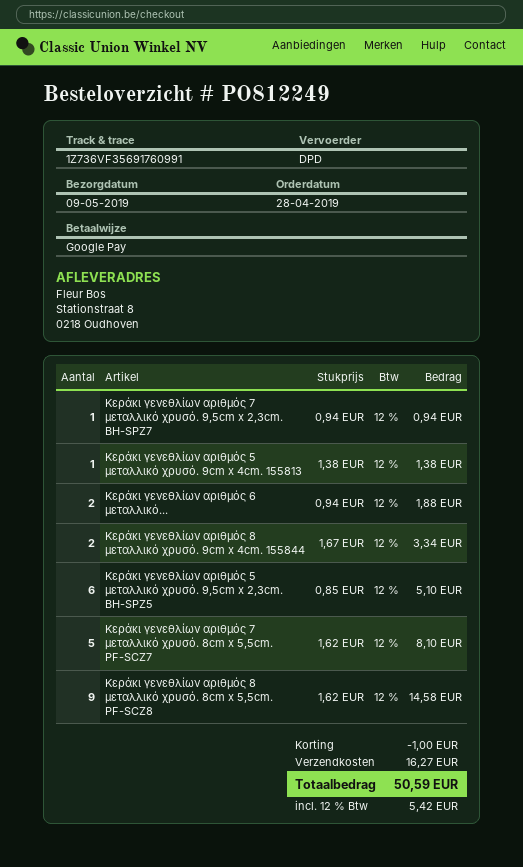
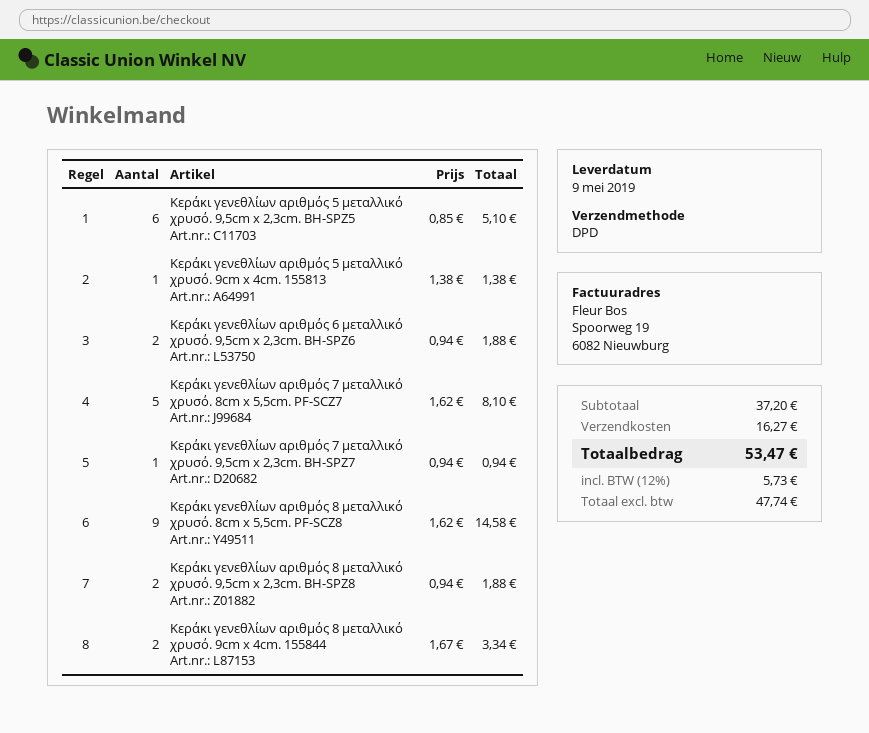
Κεράκι γενεθλίων αριθμός 8 μεταλλικό χρυσό. 9,5cm x 2,3cm. BH-SPZ8: none -> 2 x 0.94 = 1.88
discount: 1.00 -> none
tax: 12% = 5.42 -> 12% = 5.73
total: 50.59 -> 53.47

